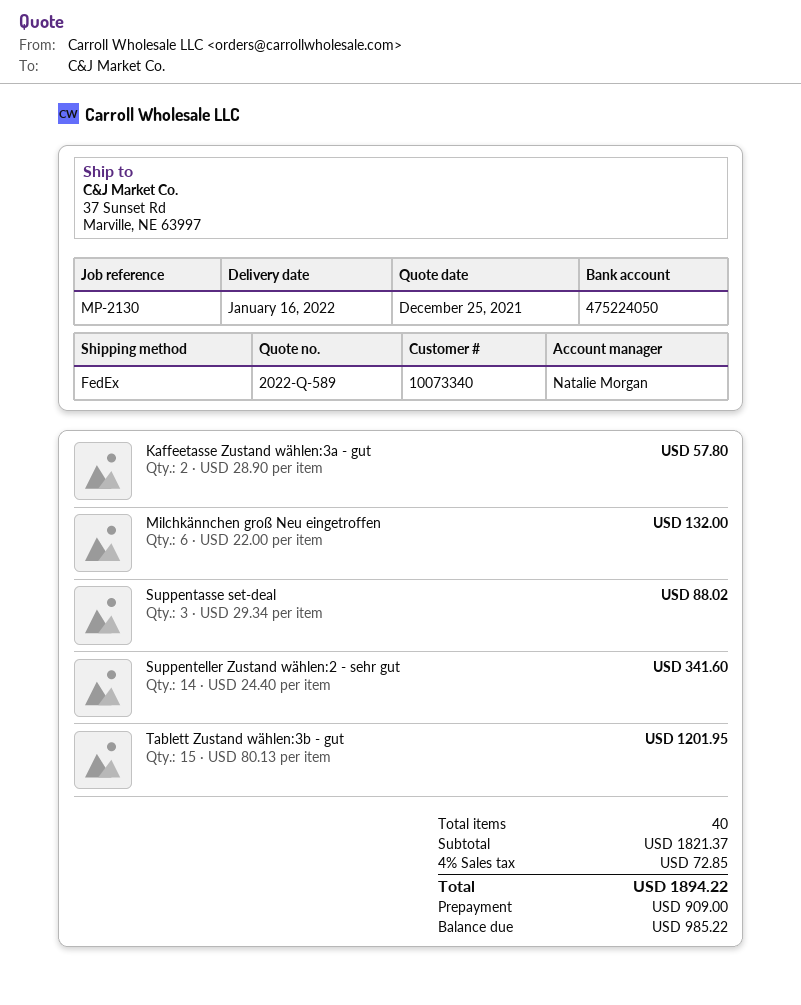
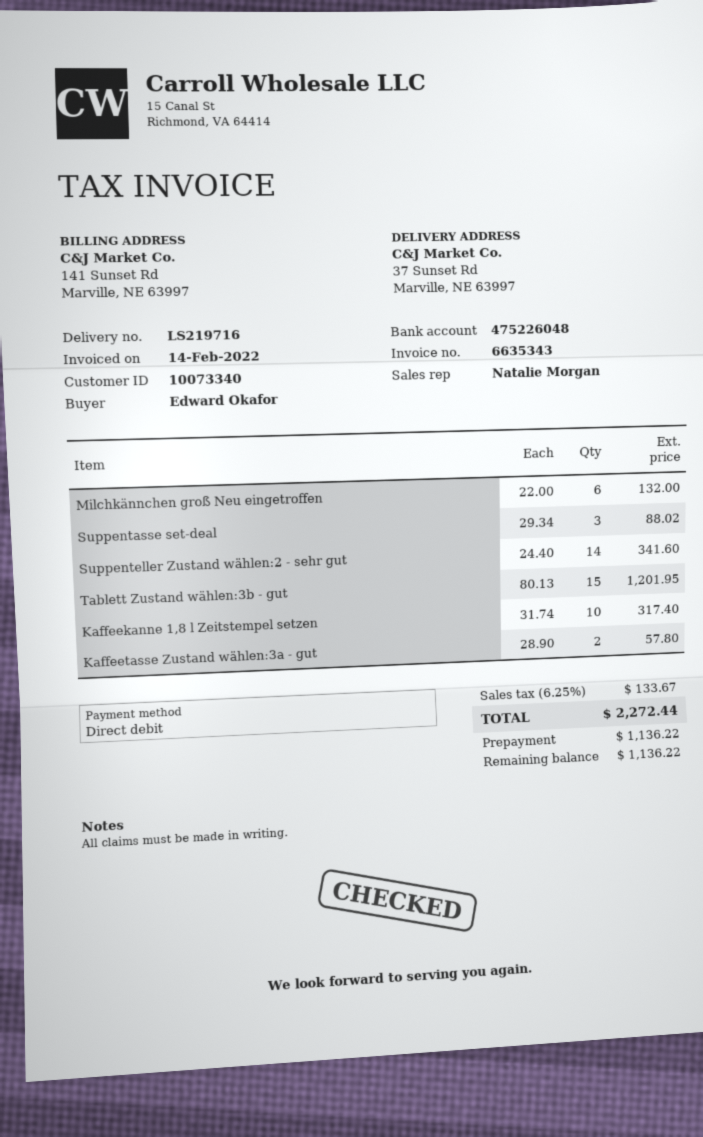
bank account: 475224050 -> 475226048
Kaffeekanne 1,8 l Zeitstempel setzen: none -> 10 x 31.74 = 317.40
tax: 4% = 72.85 -> 6.25% = 133.67
total: 1894.22 -> 2272.44
deposit: 909.00 -> 1136.22
balance: 985.22 -> 1136.22

